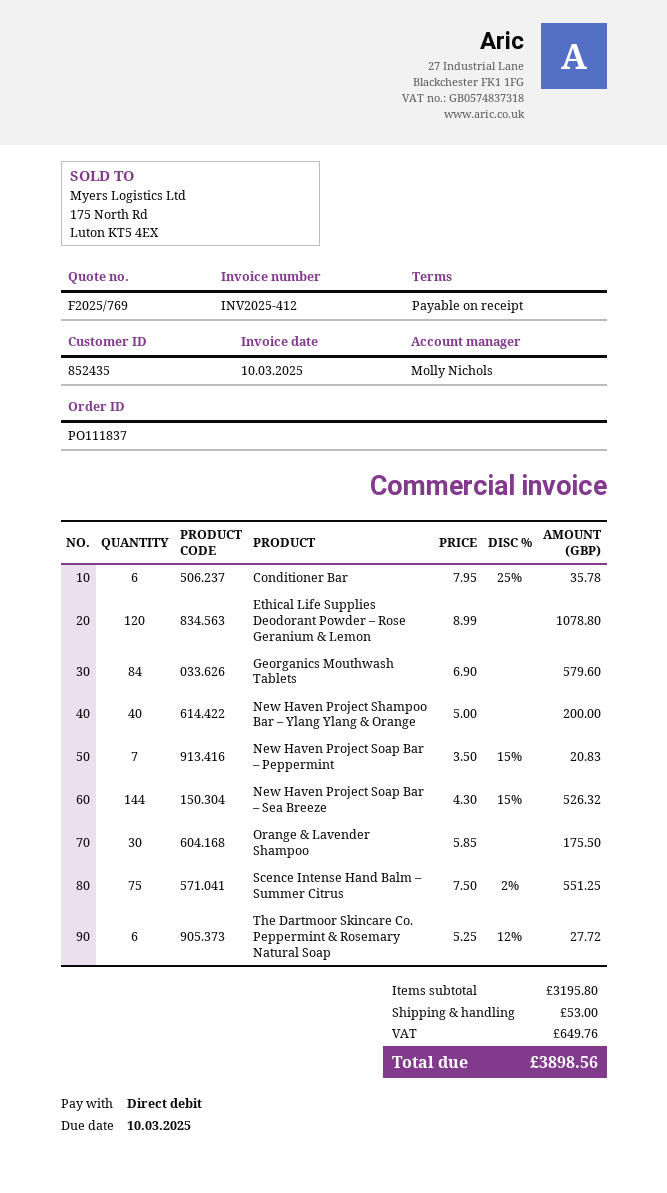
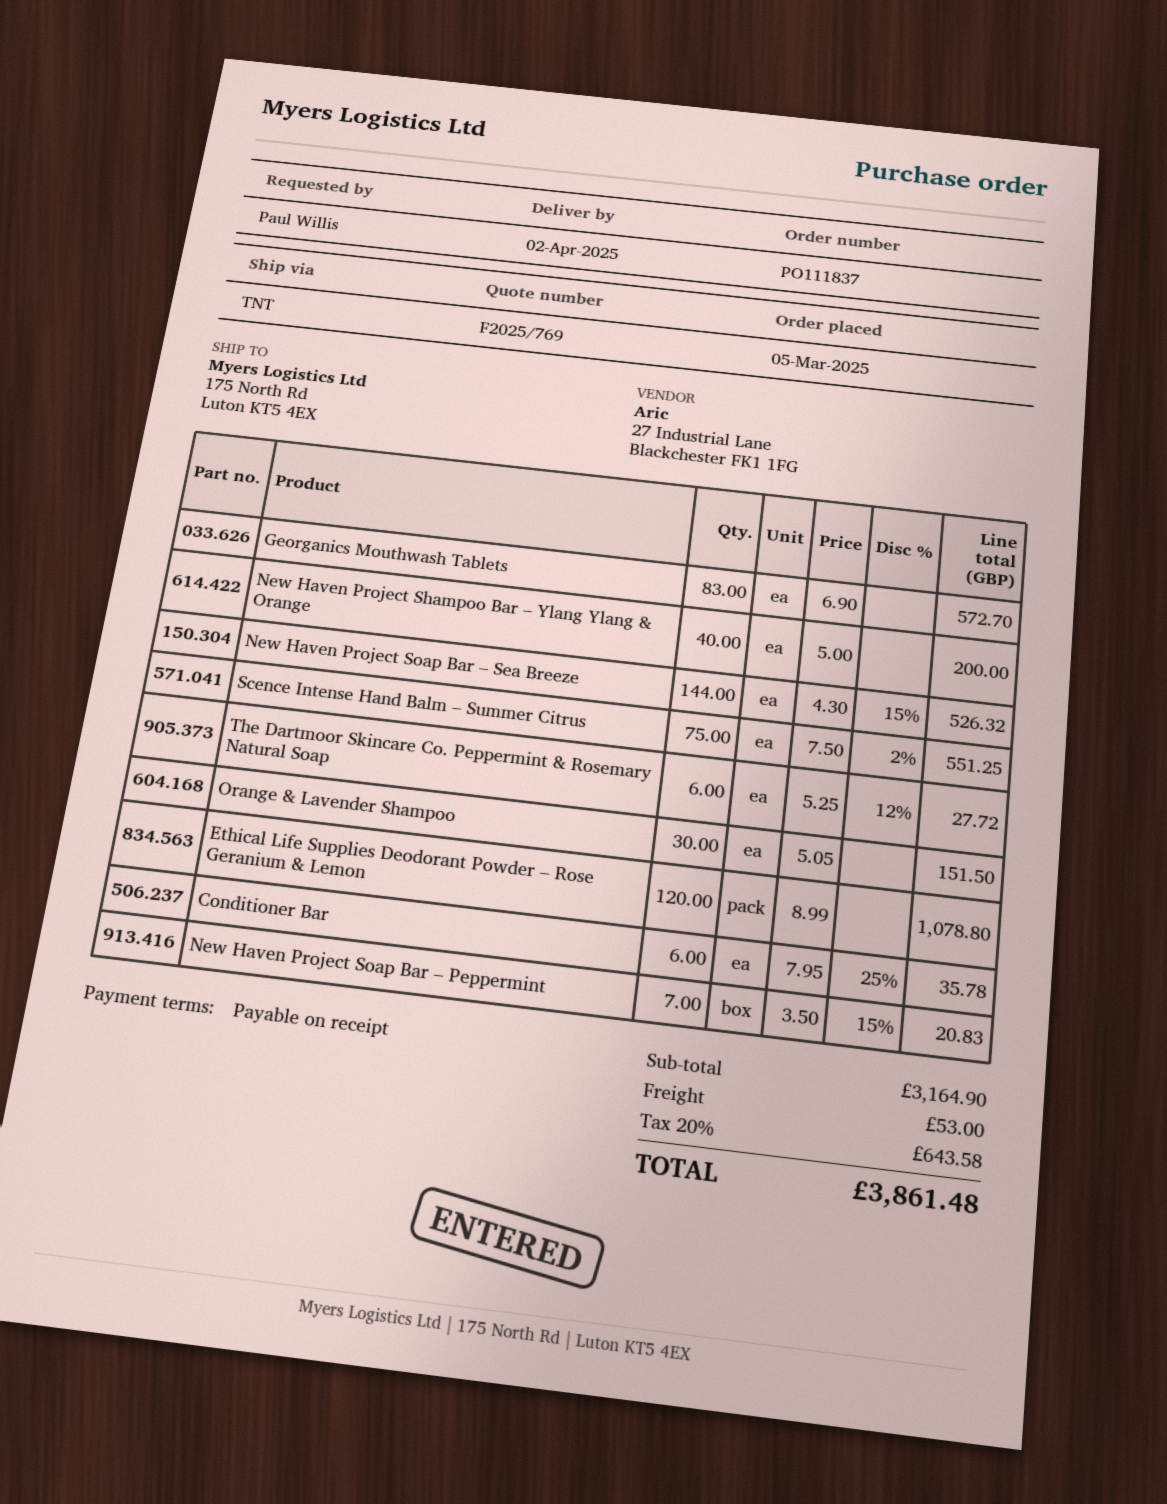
Georganics Mouthwash Tablets: 84 x 6.90 = 579.60 -> 83 x 6.90 = 572.70
Orange & Lavender Shampoo: 30 x 5.85 = 175.50 -> 30 x 5.05 = 151.50
subtotal: 3195.80 -> 3164.90
tax: 649.76 -> 643.58
total: 3898.56 -> 3861.48

